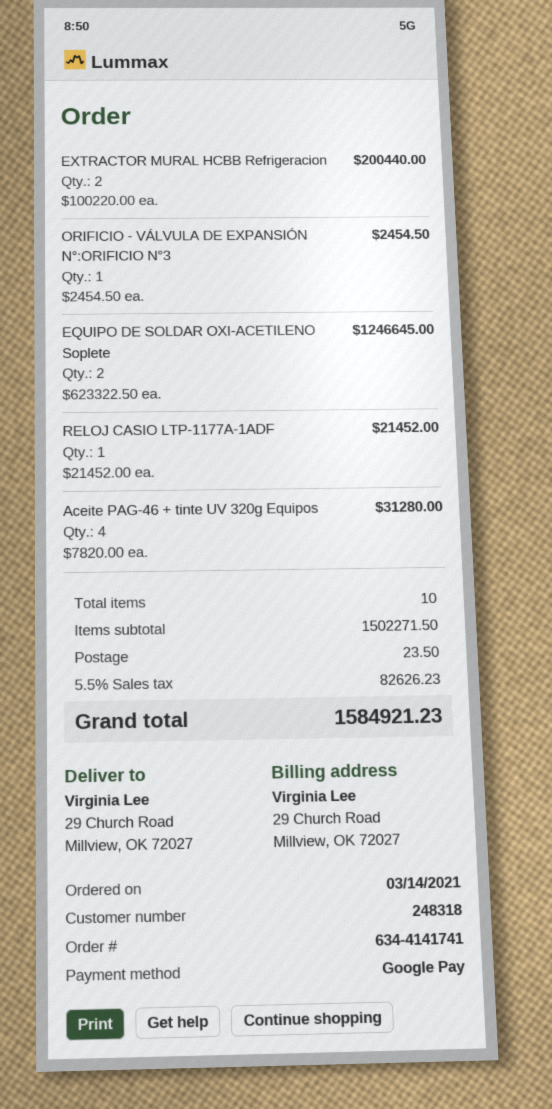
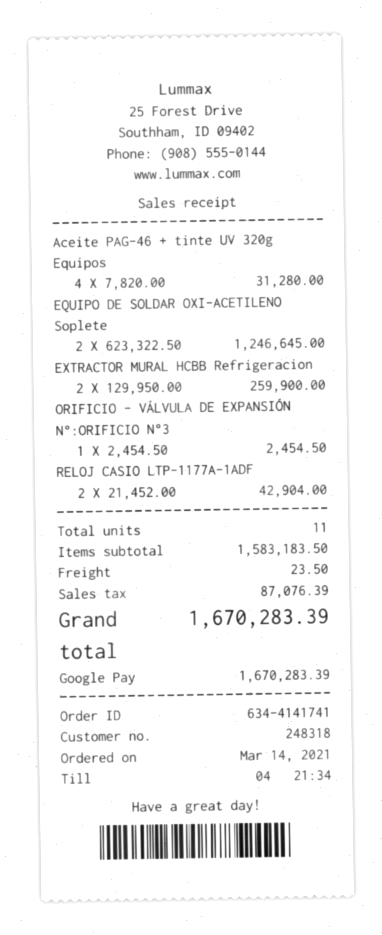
EXTRACTOR MURAL HCBB Refrigeracion: 2 x 100220.00 = 200440.00 -> 2 x 129950.00 = 259900.00
RELOJ CASIO LTP-1177A-1ADF: 1 x 21452.00 = 21452.00 -> 2 x 21452.00 = 42904.00
total quantity: 10 -> 11
subtotal: 1502271.50 -> 1583183.50
tax: 82626.23 -> 87076.39
total: 1584921.23 -> 1670283.39

